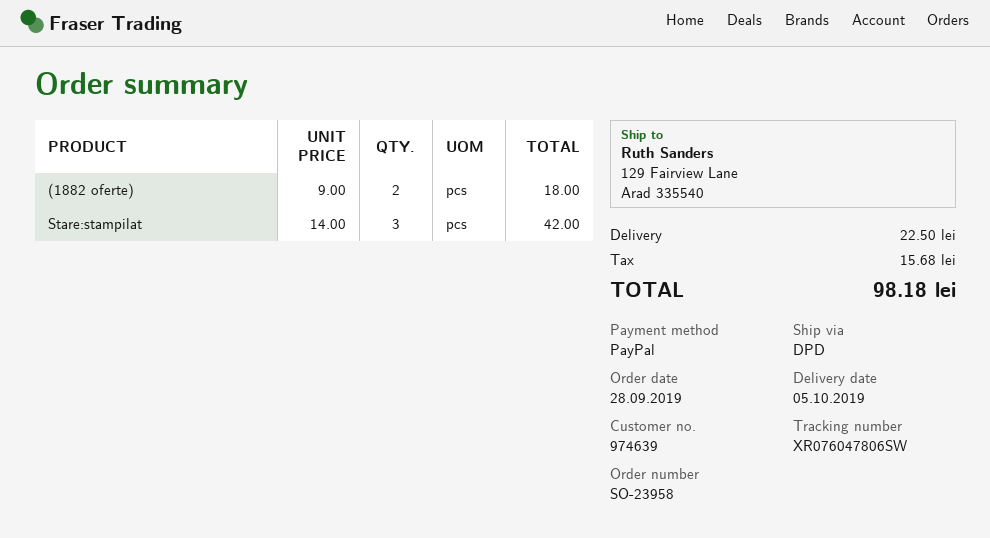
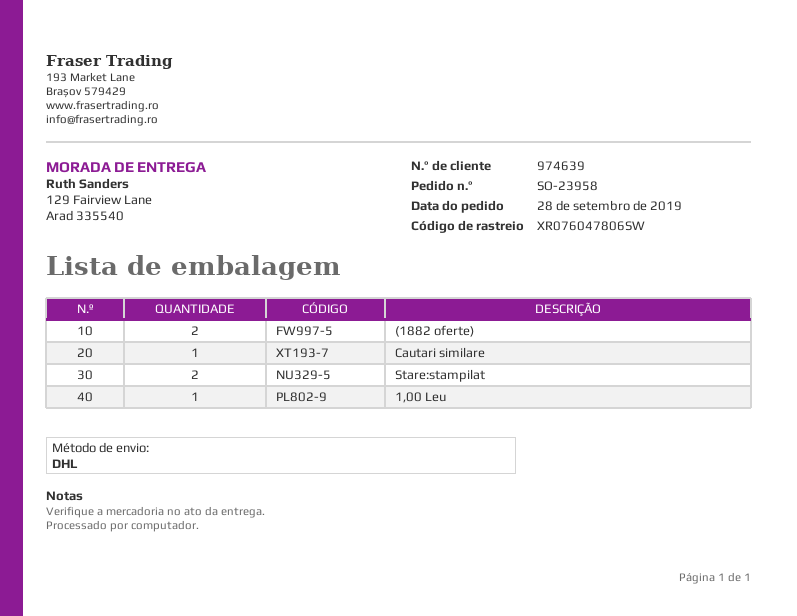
shipping method: DPD -> DHL
Stare:stampilat: 3 -> 2
Cautari similare: none -> 1
1,00 Leu: none -> 1

